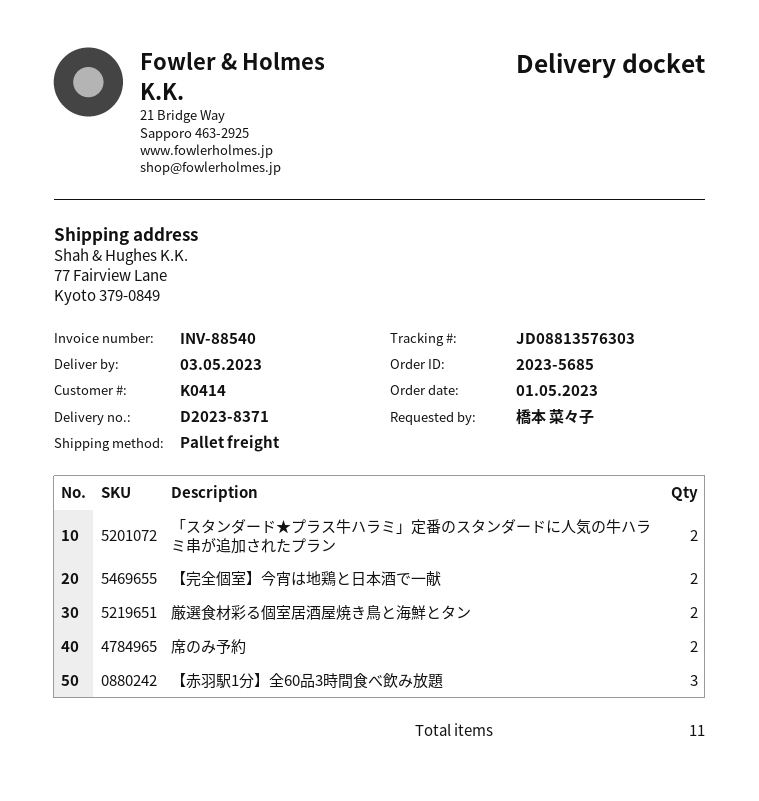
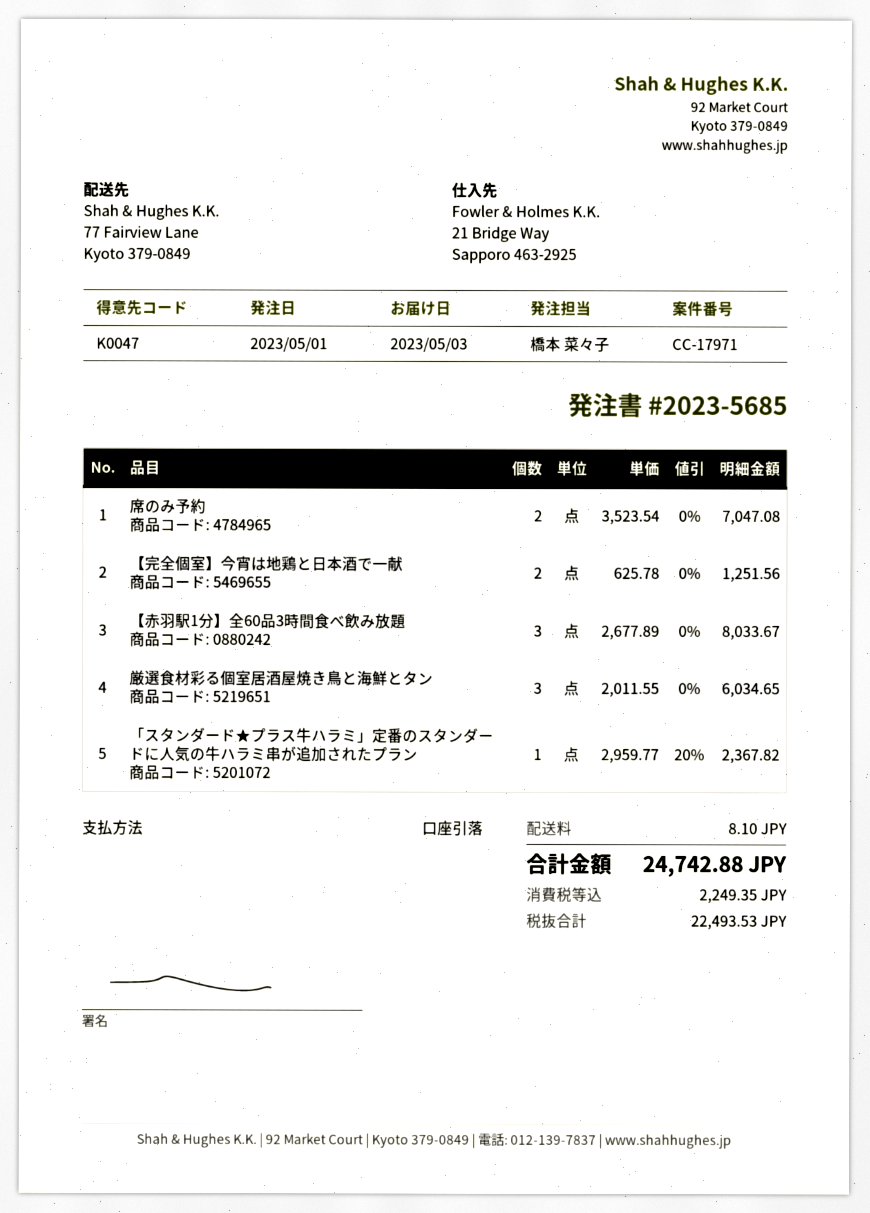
customer number: K0414 -> K0047
「スタンダード★プラス牛ハラミ」定番のスタンダードに人気の牛ハラミ串が追加されたプラン: 2 -> 1
厳選食材彩る個室居酒屋焼き鳥と海鮮とタン: 2 -> 3

